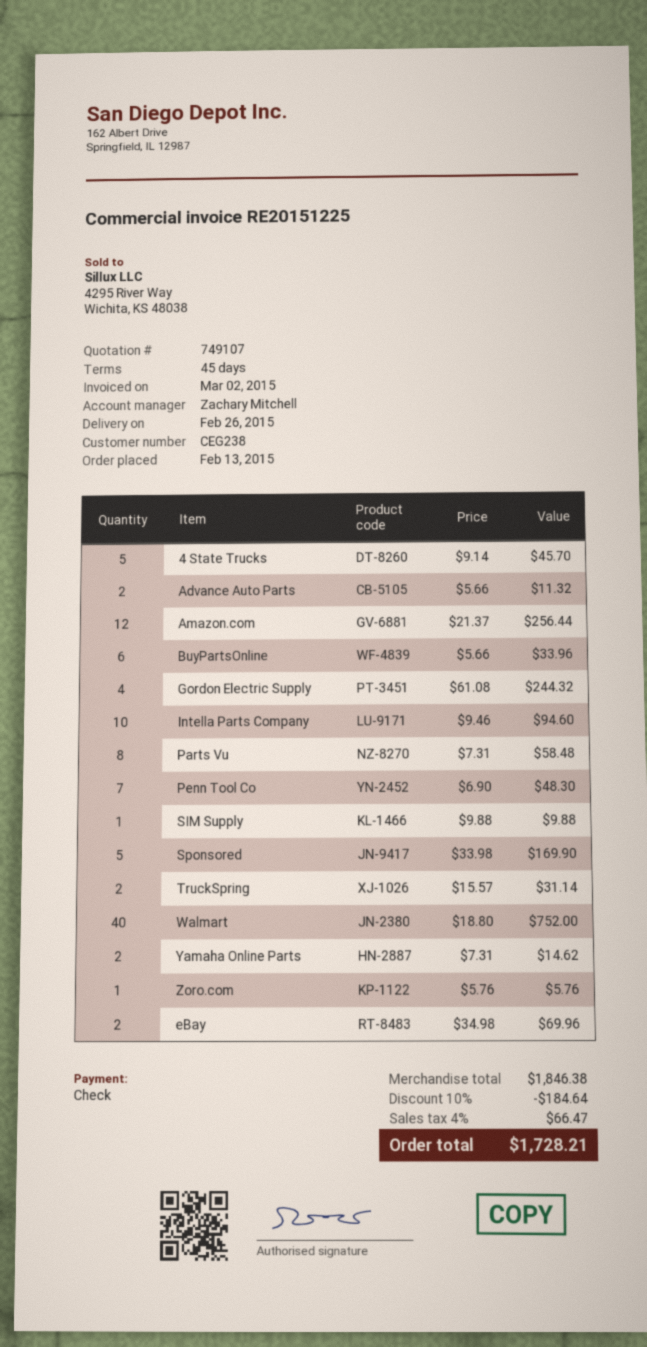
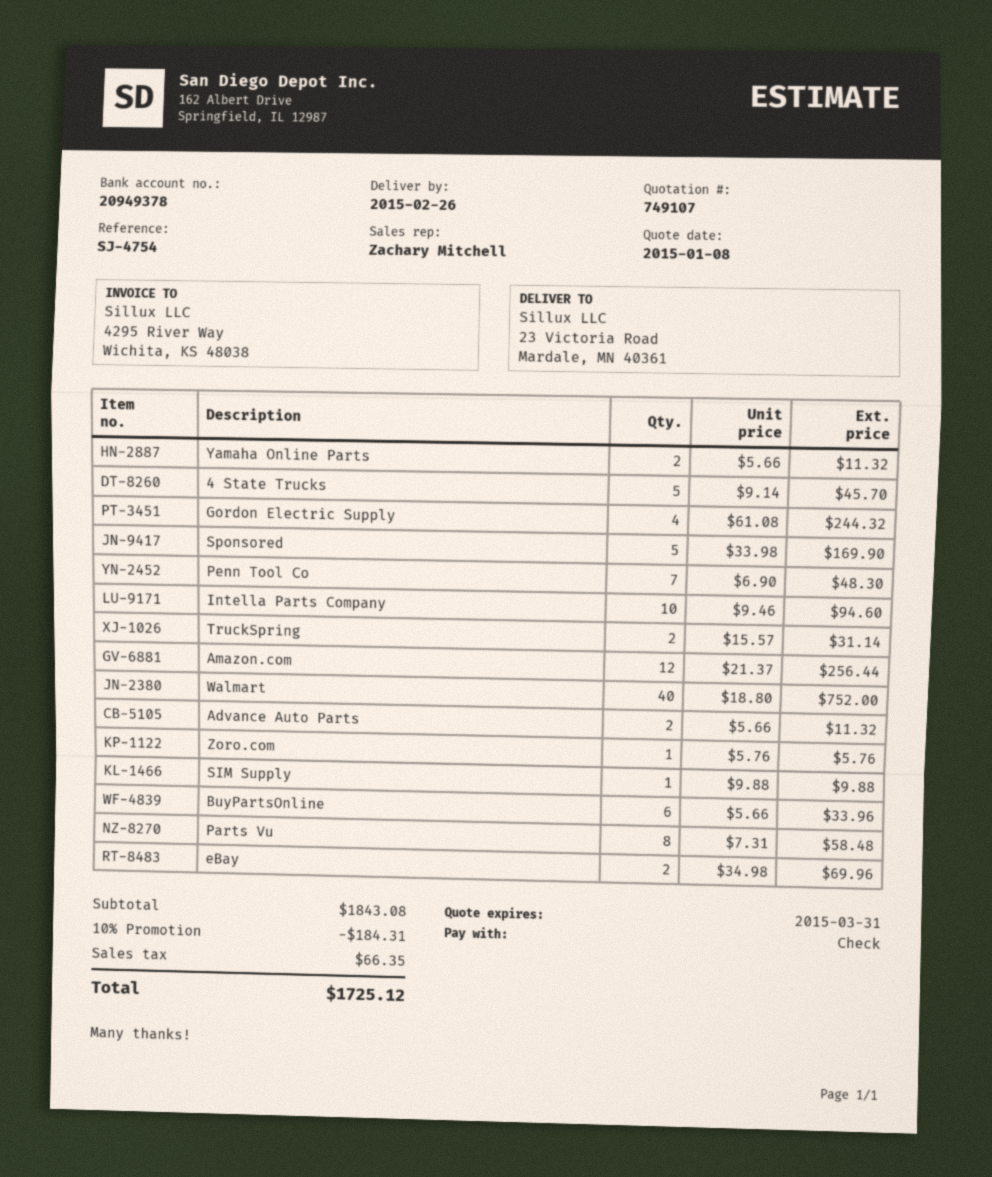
Yamaha Online Parts: 2 x 7.31 = 14.62 -> 2 x 5.66 = 11.32
subtotal: 1846.38 -> 1843.08
discount: 10% = 184.64 -> 10% = 184.31
tax: 66.47 -> 66.35
total: 1728.21 -> 1725.12

